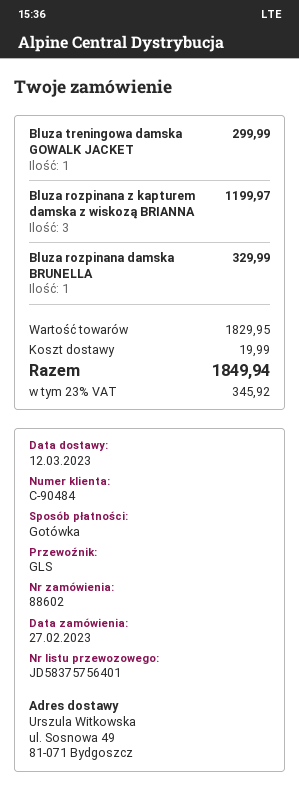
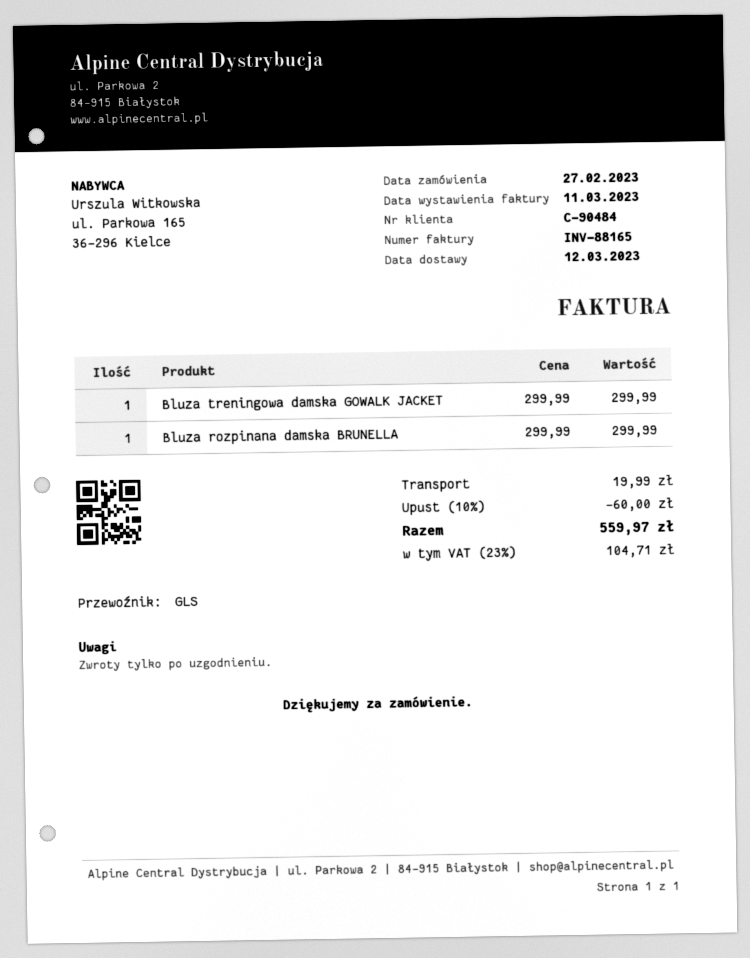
Bluza rozpinana z kapturem damska z wiskozą BRIANNA: 3 for 1199.97 -> none
Bluza rozpinana damska BRUNELLA: 1 for 329.99 -> 1 for 299.99
discount: none -> 10% = 60.00
tax: 23% = 345.92 -> 23% = 104.71
total: 1849.94 -> 559.97

